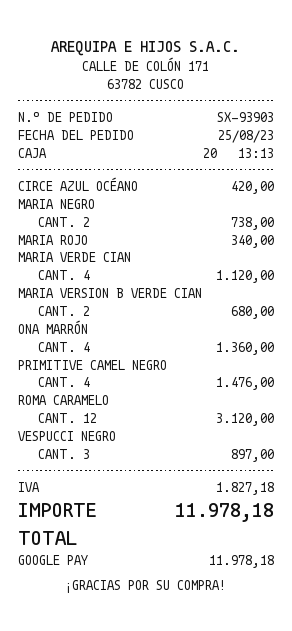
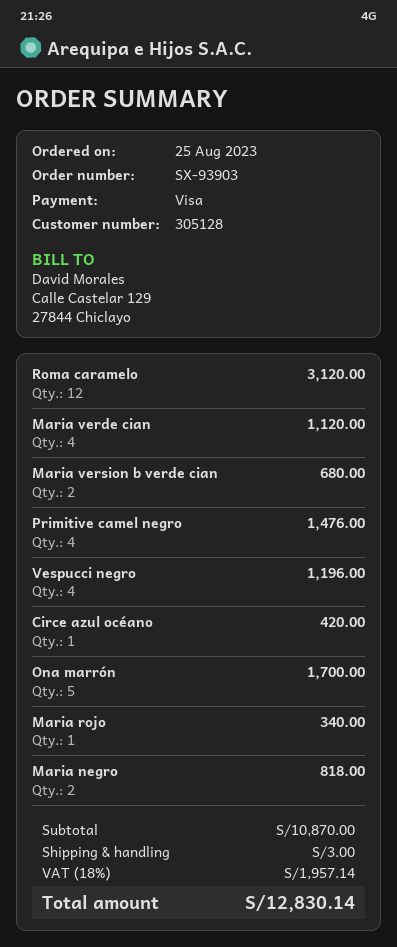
payment method: Google Pay -> Visa
MARIA NEGRO: 2 for 738.00 -> 2 for 818.00
ONA MARRÓN: 4 for 1360.00 -> 5 for 1700.00
VESPUCCI NEGRO: 3 for 897.00 -> 4 for 1196.00
shipping: none -> 3.00
tax: 1827.18 -> 1957.14
total: 11978.18 -> 12830.14

